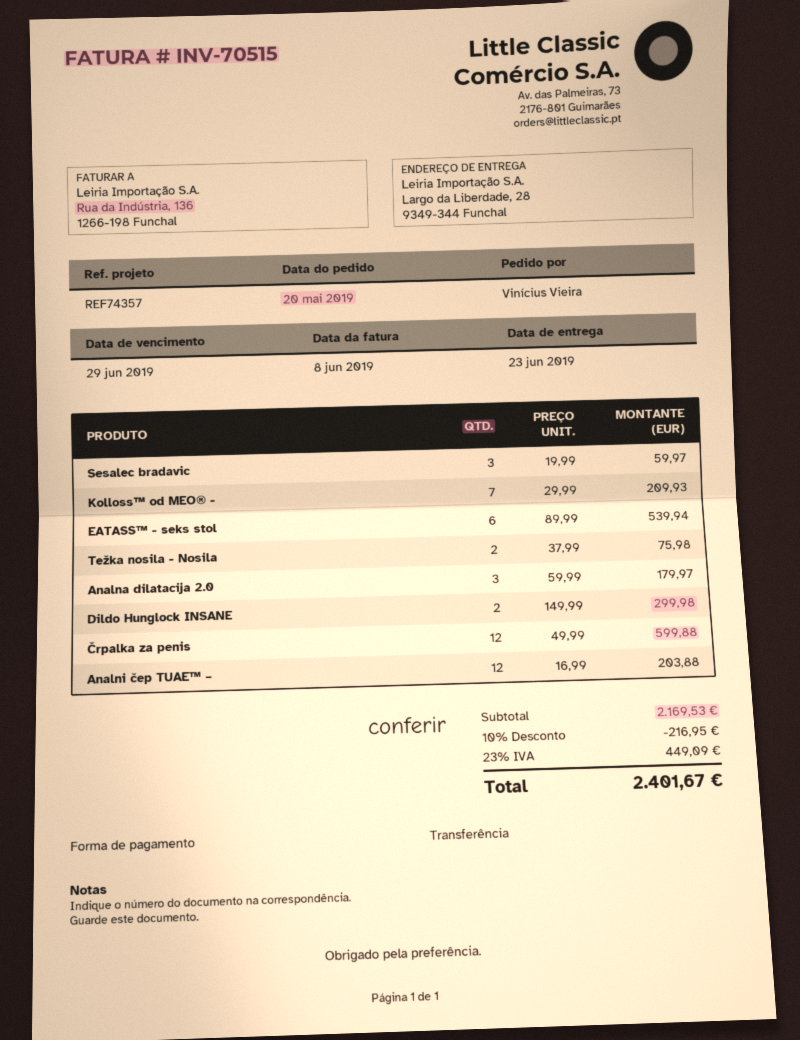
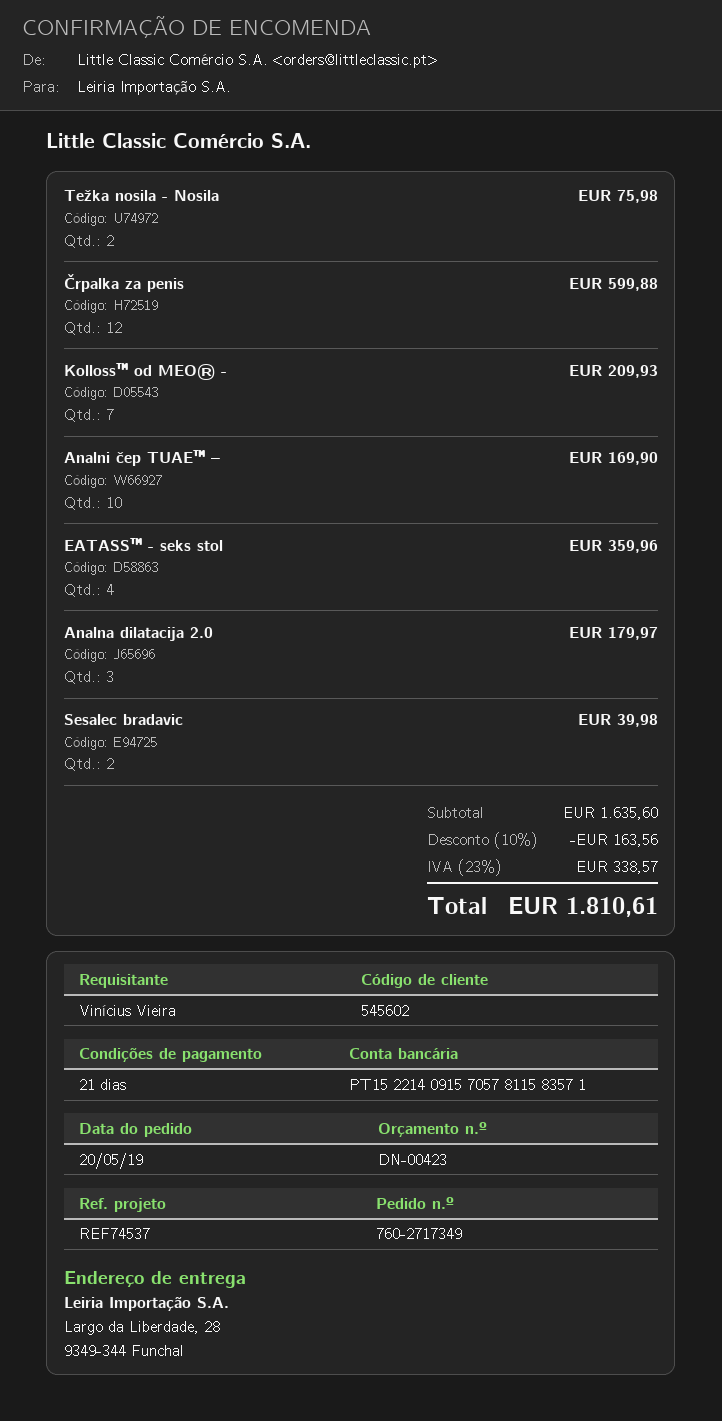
reference: REF74357 -> REF74537
Sesalec bradavic: 3 for 59.97 -> 2 for 39.98
EATASS™ - seks stol: 6 for 539.94 -> 4 for 359.96
Dildo Hunglock INSANE: 2 for 299.98 -> none
Analni čep TUAE™ –: 12 for 203.88 -> 10 for 169.90
subtotal: 2169.53 -> 1635.60
discount: 10% = 216.95 -> 10% = 163.56
tax: 23% = 449.09 -> 23% = 338.57
total: 2401.67 -> 1810.61

